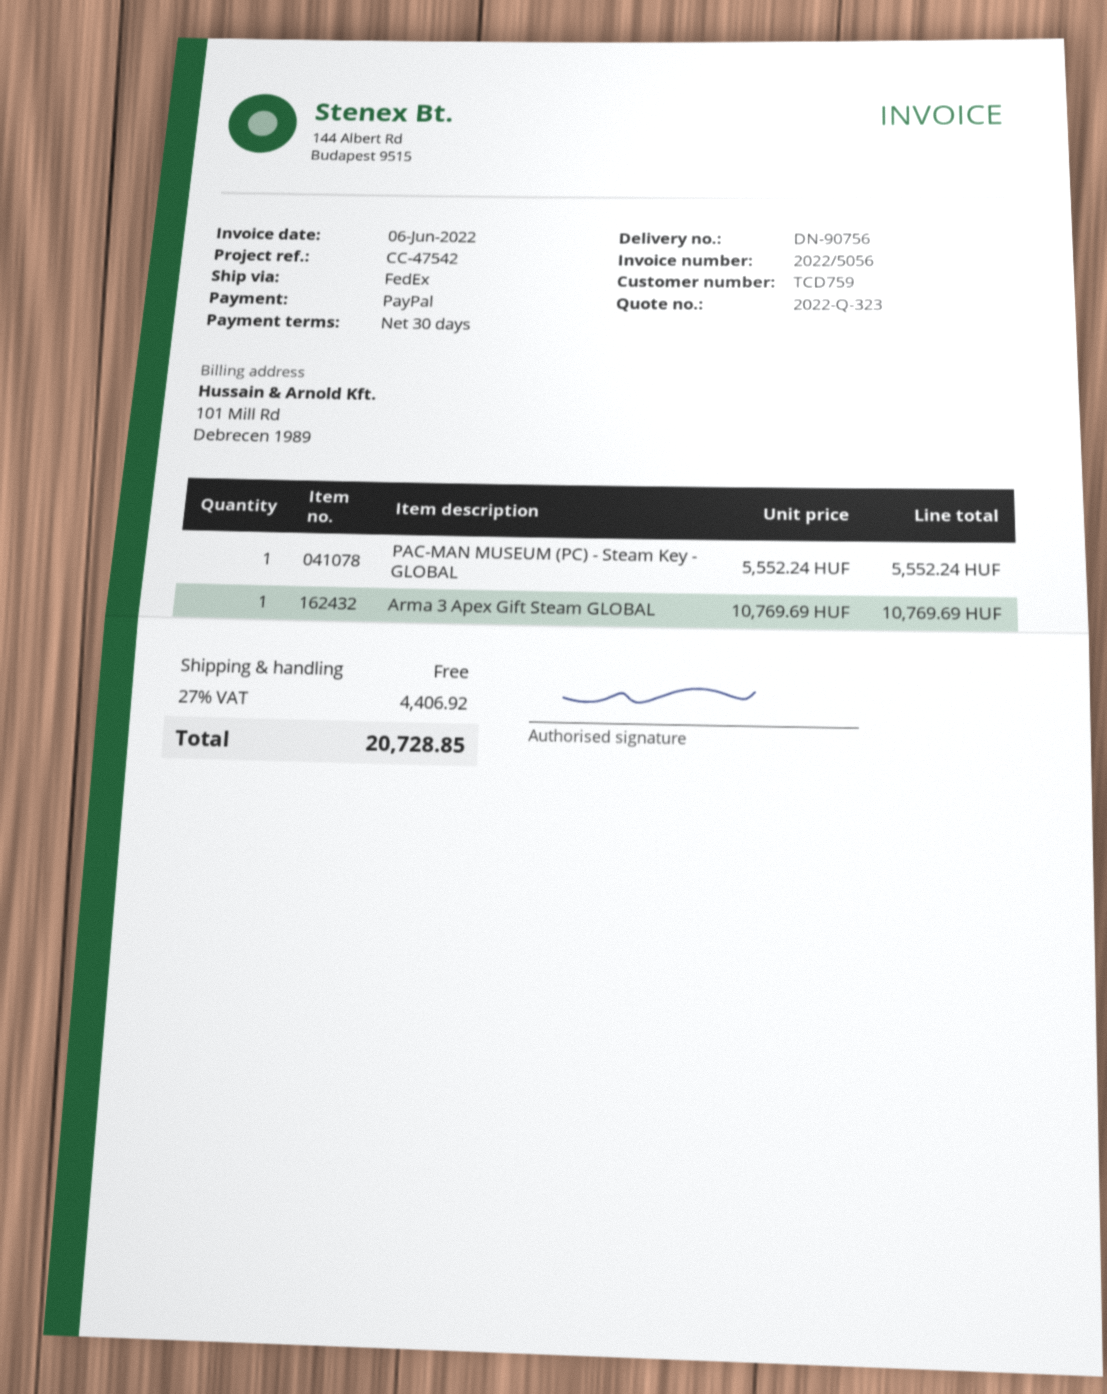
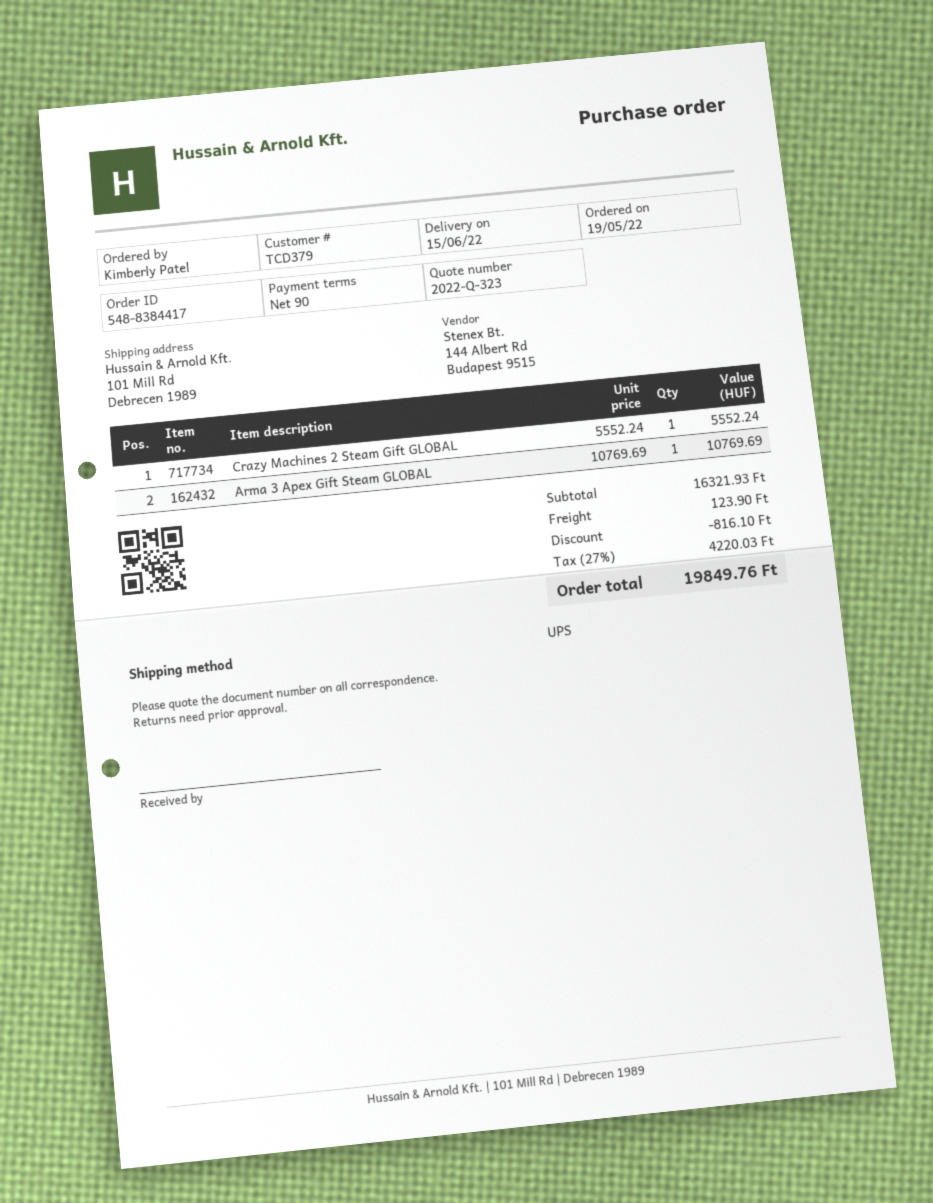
payment terms: 30 days -> 90 days
customer number: TCD759 -> TCD379
shipping method: FedEx -> UPS
PAC-MAN MUSEUM (PC) - Steam Key - GLOBAL: 1 x 5552.24 = 5552.24 -> none
Crazy Machines 2 Steam Gift GLOBAL: none -> 1 x 5552.24 = 5552.24
discount: none -> 816.10
shipping: 0.00 -> 123.90
tax: 27% = 4406.92 -> 27% = 4220.03
total: 20728.85 -> 19849.76

